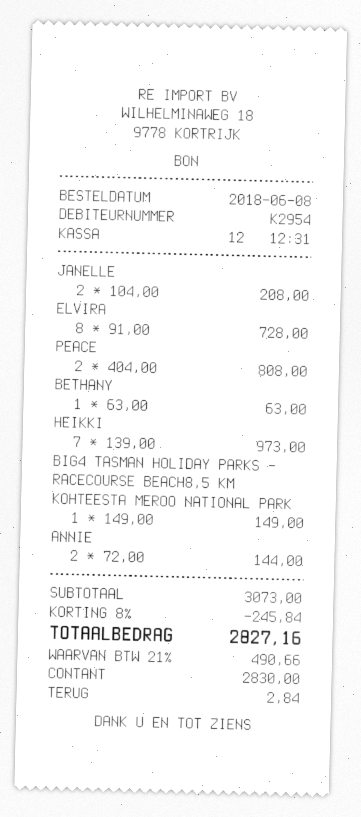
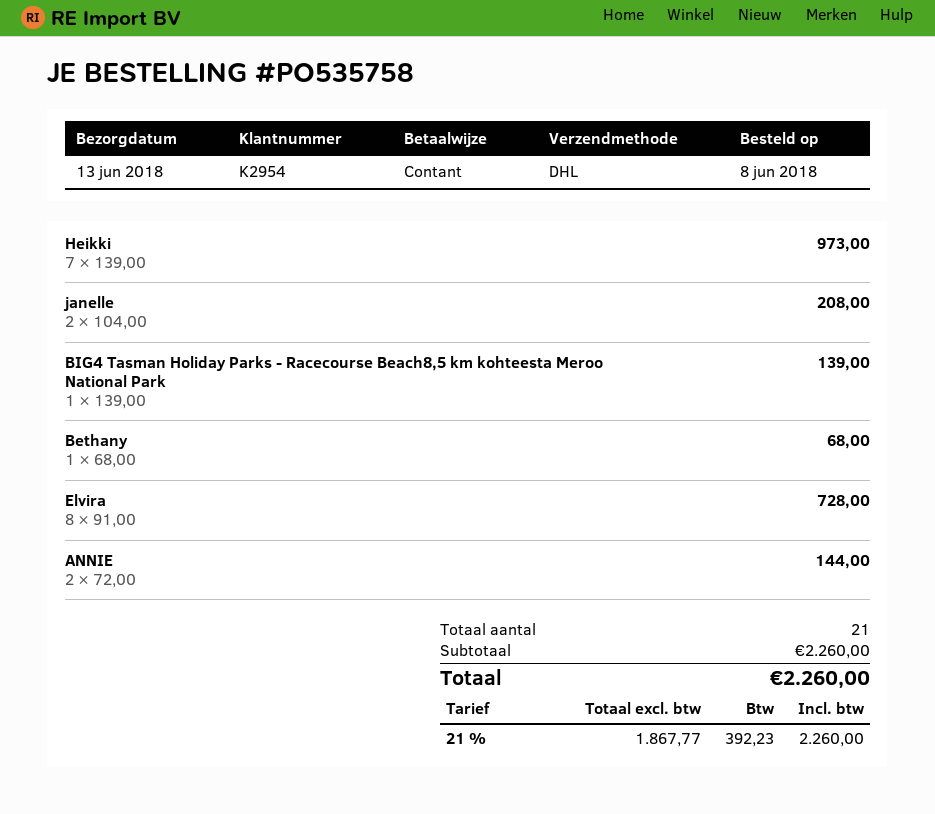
PEACE: 2 x 404.00 = 808.00 -> none
BETHANY: 1 x 63.00 = 63.00 -> 1 x 68.00 = 68.00
BIG4 TASMAN HOLIDAY PARKS - RACECOURSE BEACH8,5 KM KOHTEESTA MEROO NATIONAL PARK: 1 x 149.00 = 149.00 -> 1 x 139.00 = 139.00
subtotal: 3073.00 -> 2260.00
discount: 8% = 245.84 -> none
tax: 21% = 490.66 -> 21% = 392.23
total: 2827.16 -> 2260.00

